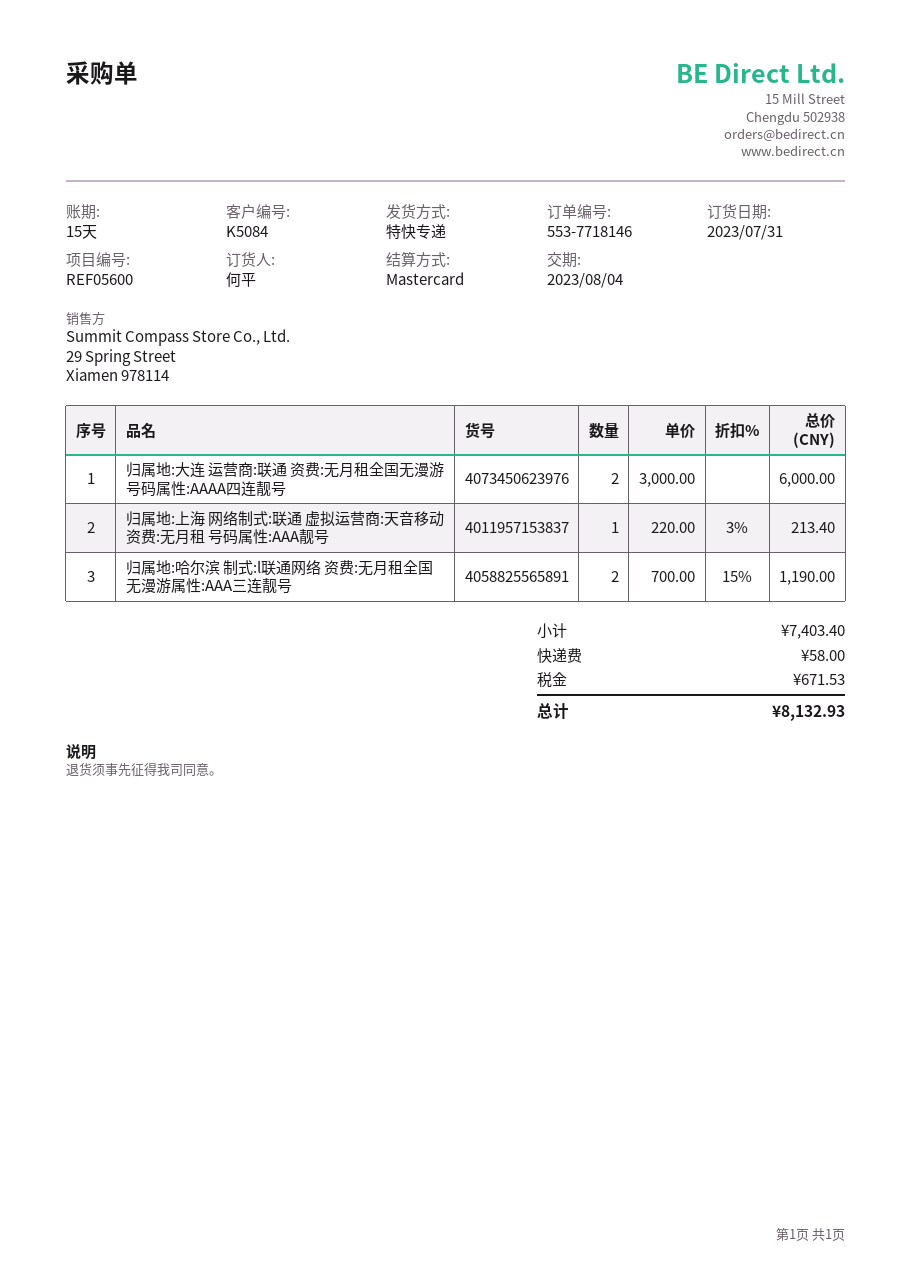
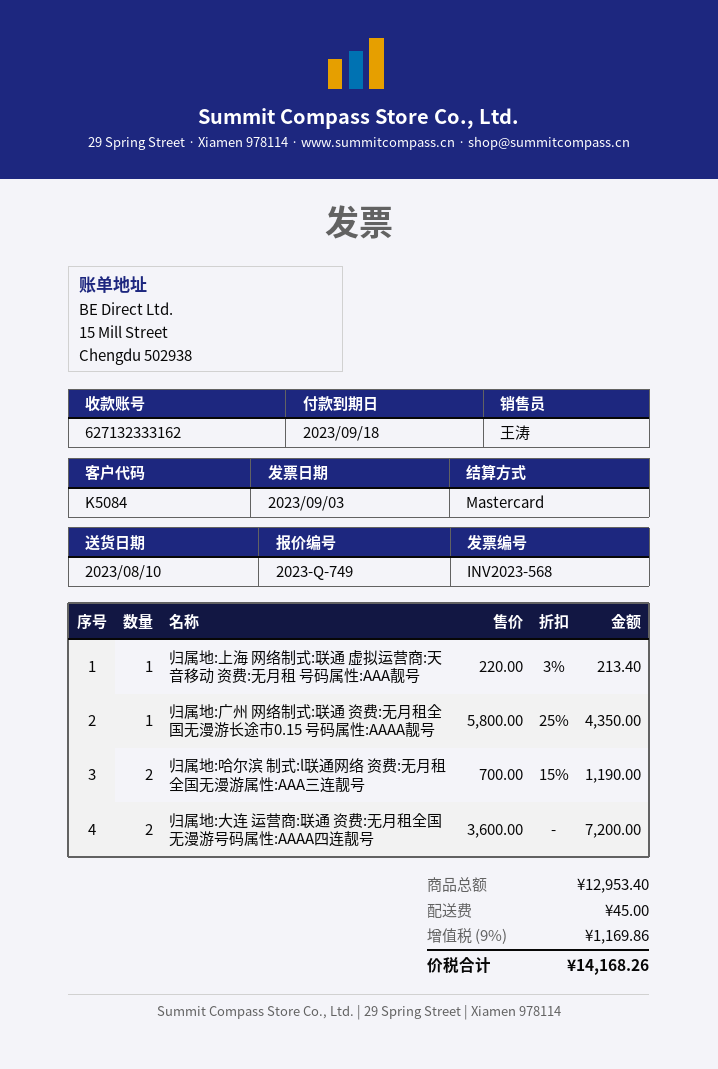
delivery date: 2023-08-04 -> 2023-08-10
归属地:大连 运营商:联通 资费:无月租全国无漫游号码属性:AAAA四连靓号: 2 x 3000.00 = 6000.00 -> 2 x 3600.00 = 7200.00
归属地:广州 网络制式:联通 资费:无月租全国无漫游长途市0.15 号码属性:AAAA靓号: none -> 1 x 5800.00 - 25% = 4350.00
subtotal: 7403.40 -> 12953.40
shipping: 58.00 -> 45.00
tax: 671.53 -> 1169.86
total: 8132.93 -> 14168.26

